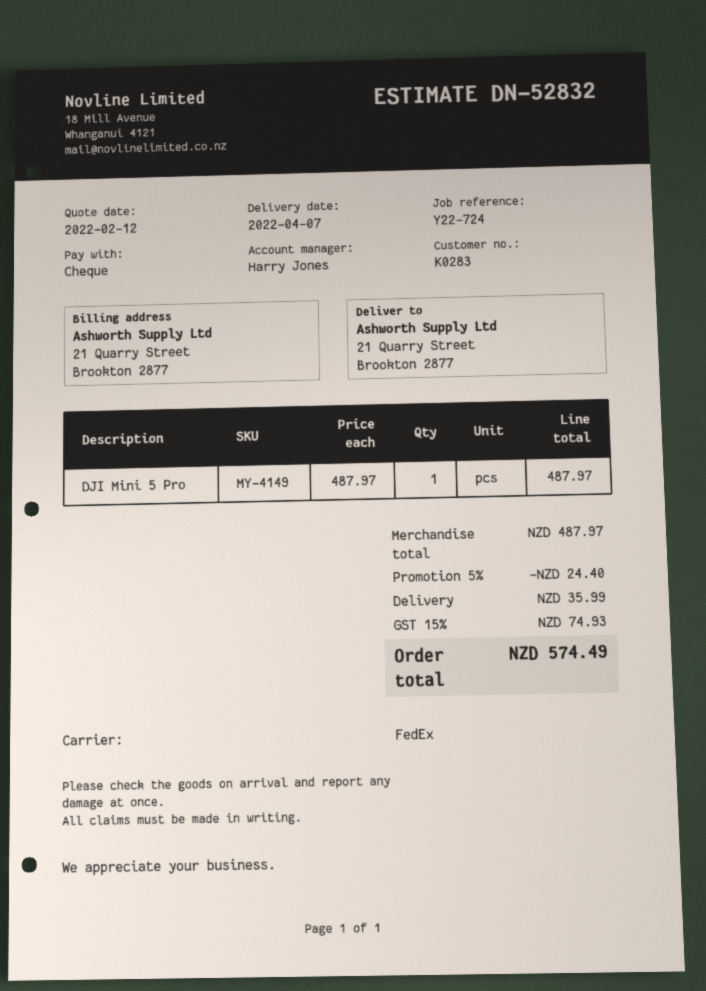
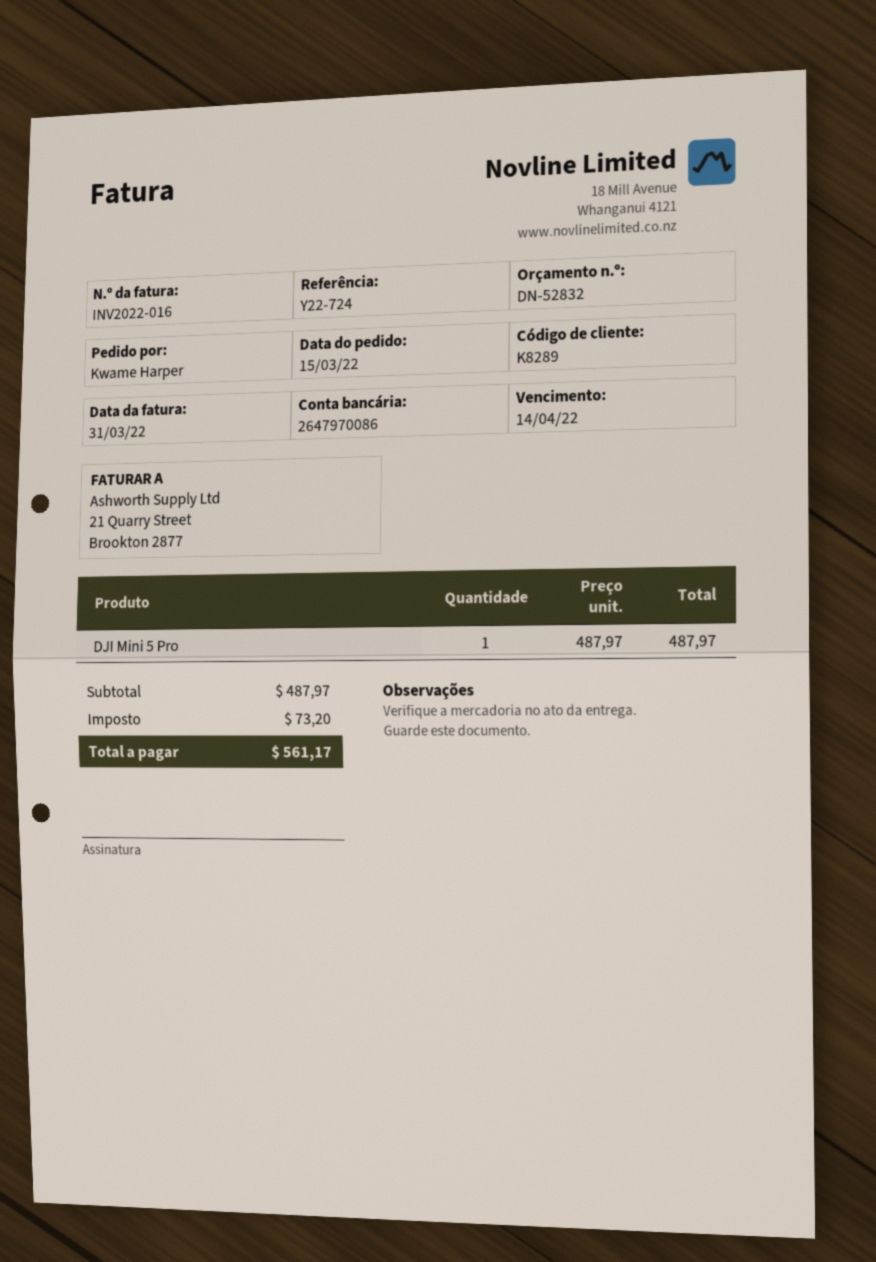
customer number: K0283 -> K8289
discount: 5% = 24.40 -> none
shipping: 35.99 -> none
tax: 74.93 -> 73.20
total: 574.49 -> 561.17

